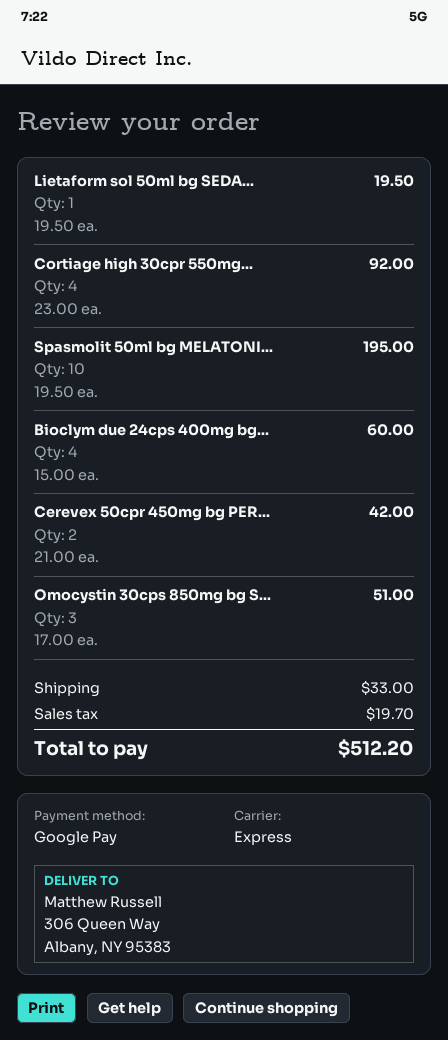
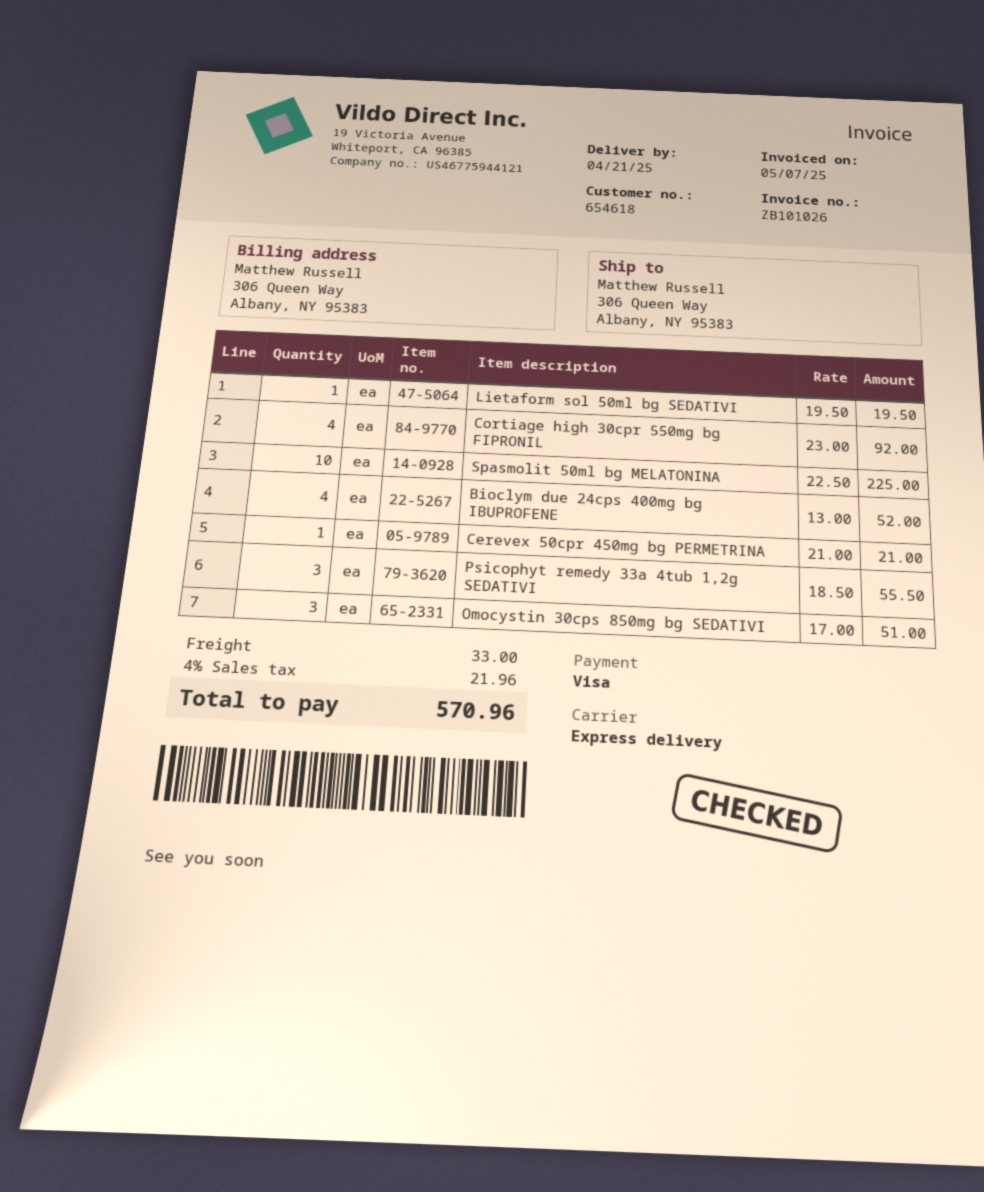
payment method: Google Pay -> Visa
Spasmolit 50ml bg MELATONI...: 10 x 19.50 = 195.00 -> 10 x 22.50 = 225.00
Bioclym due 24cps 400mg bg...: 4 x 15.00 = 60.00 -> 4 x 13.00 = 52.00
Cerevex 50cpr 450mg bg PER...: 2 x 21.00 = 42.00 -> 1 x 21.00 = 21.00
Psicophyt remedy 33a 4tub 1,2g SEDATIVI: none -> 3 x 18.50 = 55.50
tax: 19.70 -> 21.96
total: 512.20 -> 570.96

